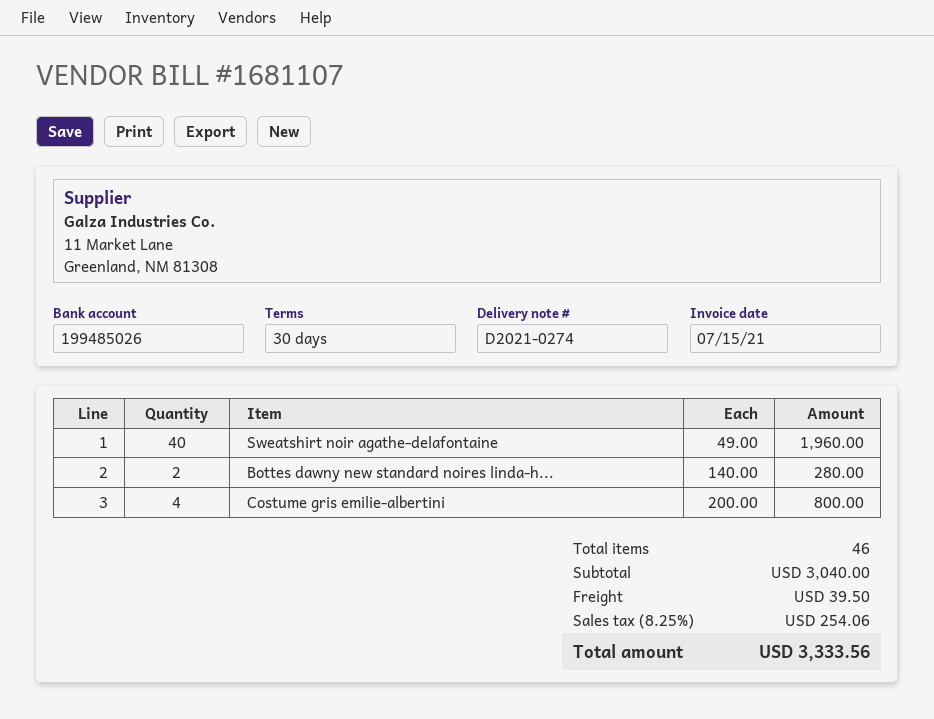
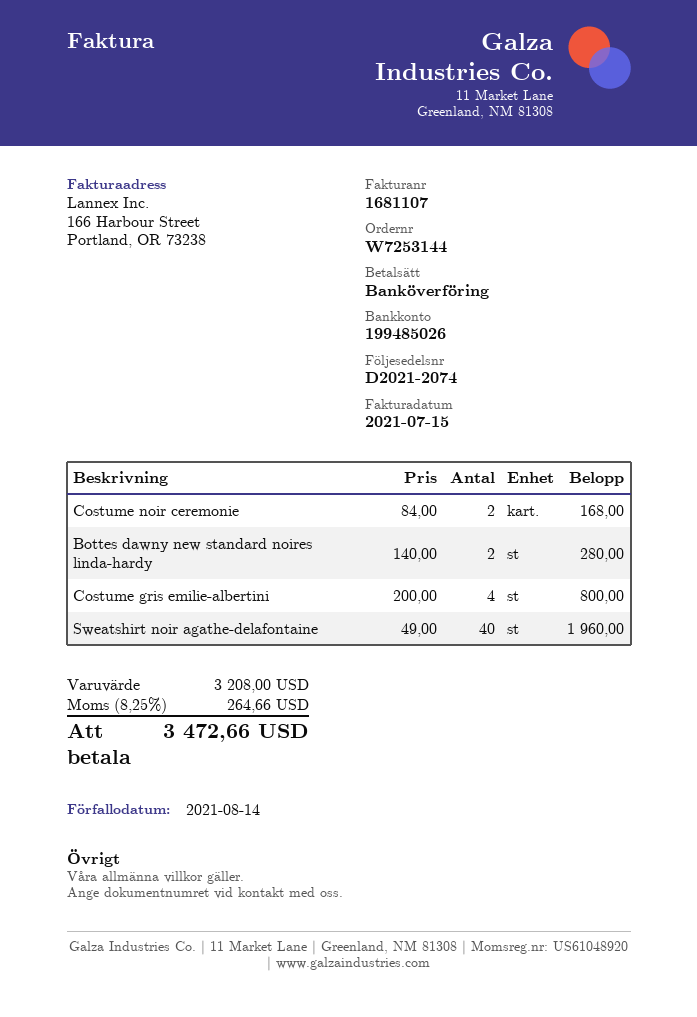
delivery note number: D2021-0274 -> D2021-2074
Costume noir ceremonie: none -> 2 x 84.00 = 168.00
subtotal: 3040.00 -> 3208.00
shipping: 39.50 -> none
tax: 8.25% = 254.06 -> 8.25% = 264.66
total: 3333.56 -> 3472.66

